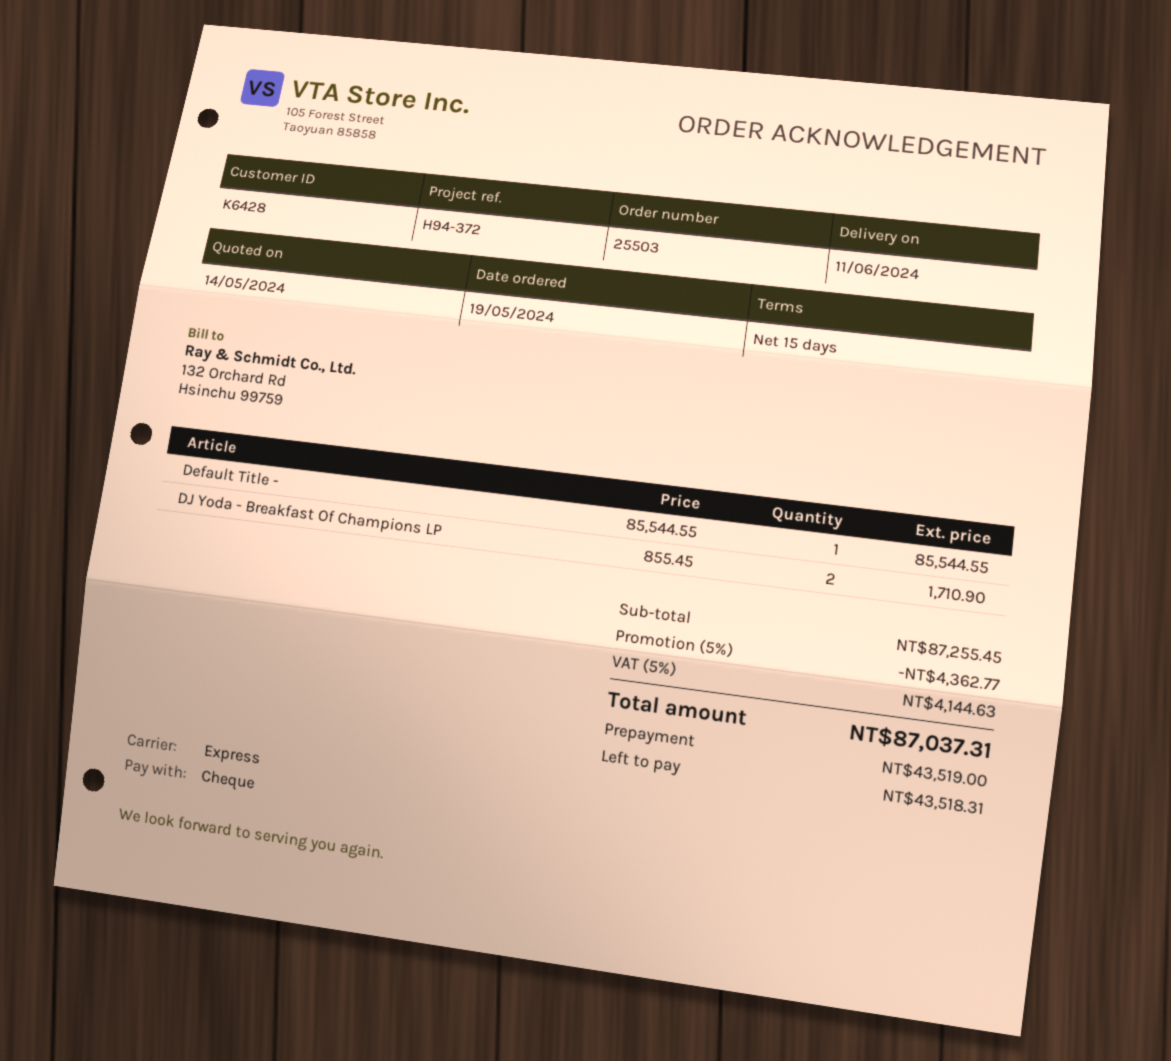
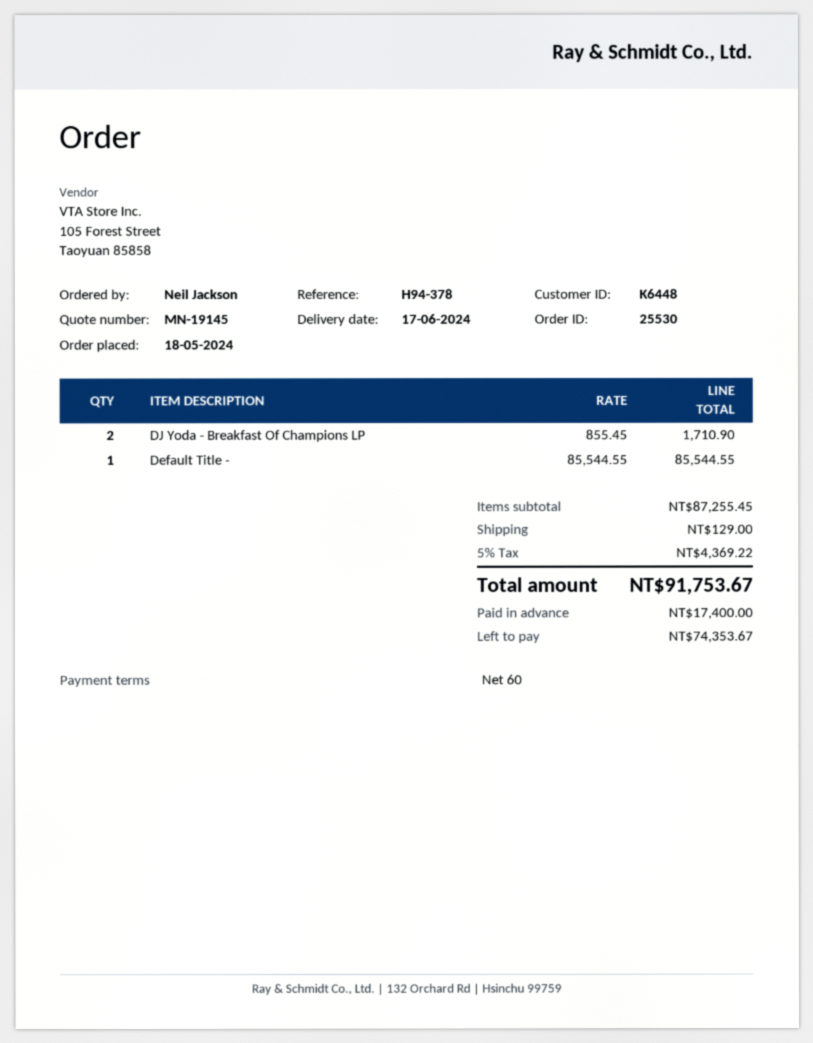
order number: 25503 -> 25530
order date: 2024-05-19 -> 2024-05-18
delivery date: 2024-06-11 -> 2024-06-17
payment terms: 15 days -> 60 days
customer number: K6428 -> K6448
reference: H94-372 -> H94-378
discount: 5% = 4362.77 -> none
shipping: none -> 129.00
tax: 5% = 4144.63 -> 5% = 4369.22
total: 87037.31 -> 91753.67
deposit: 43519.00 -> 17400.00
balance: 43518.31 -> 74353.67

